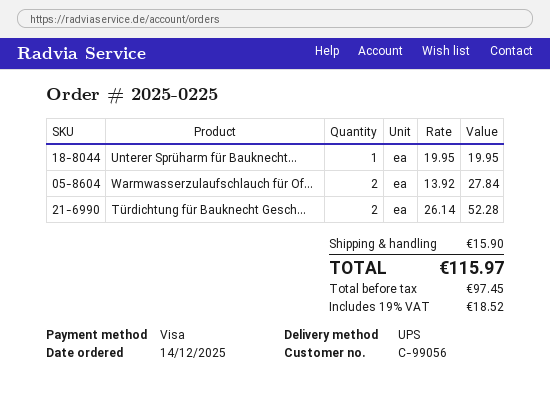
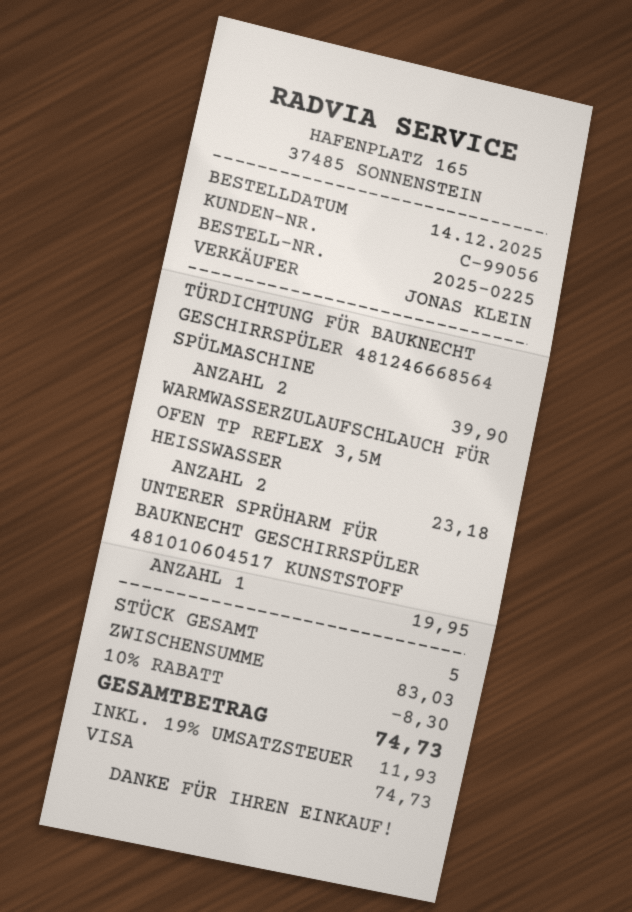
Warmwasserzulaufschlauch für Of...: 2 for 27.84 -> 2 for 23.18
Türdichtung für Bauknecht Gesch...: 2 for 52.28 -> 2 for 39.90
discount: none -> 10% = 8.30
shipping: 15.90 -> none
tax: 19% = 18.52 -> 19% = 11.93
total: 115.97 -> 74.73

